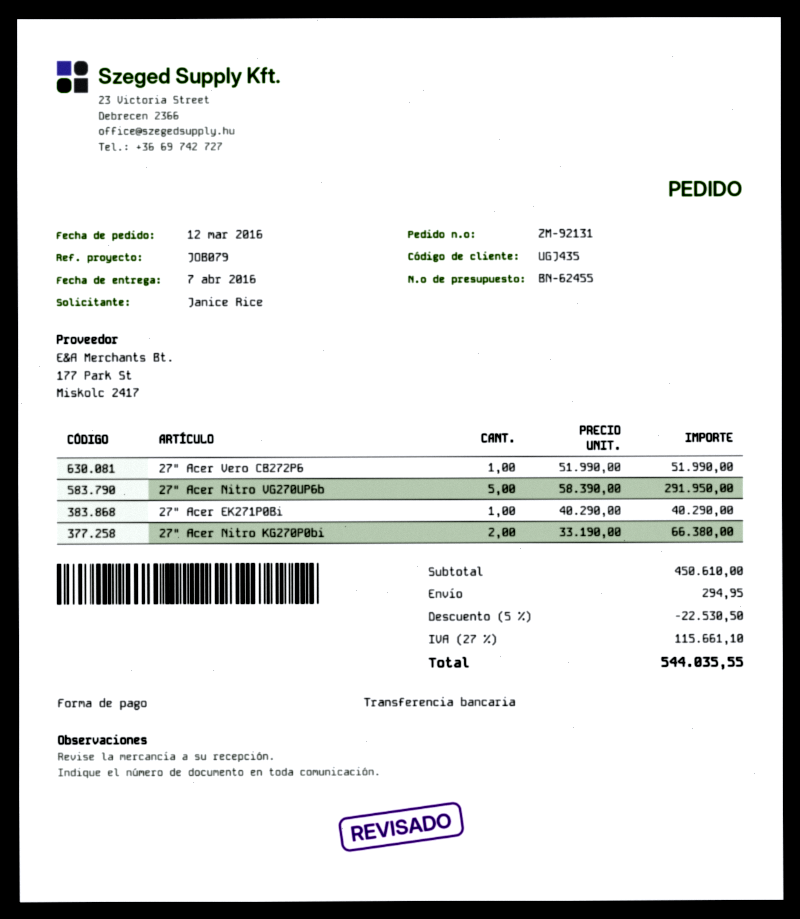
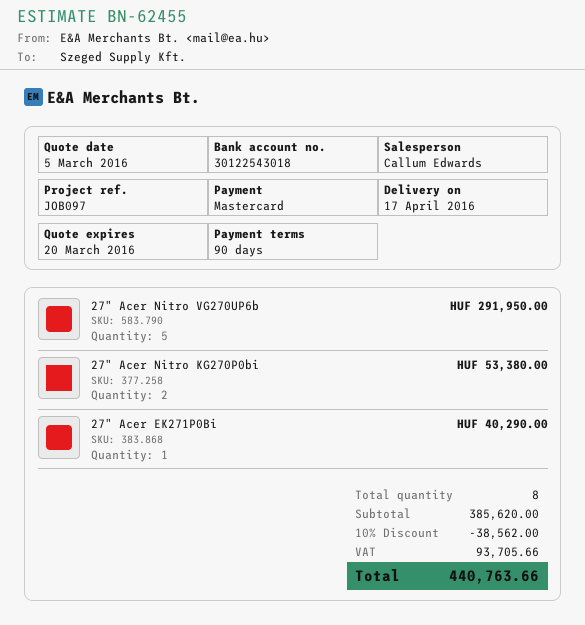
delivery date: 2016-04-07 -> 2016-04-17
reference: JOB079 -> JOB097
payment method: bank transfer -> Mastercard
27" Acer Vero CB272P6: 1 for 51990.00 -> none
27" Acer Nitro KG270P0bi: 2 for 66380.00 -> 2 for 53380.00
subtotal: 450610.00 -> 385620.00
discount: 5% = 22530.50 -> 10% = 38562.00
shipping: 294.95 -> none
tax: 115661.10 -> 93705.66
total: 544035.55 -> 440763.66

